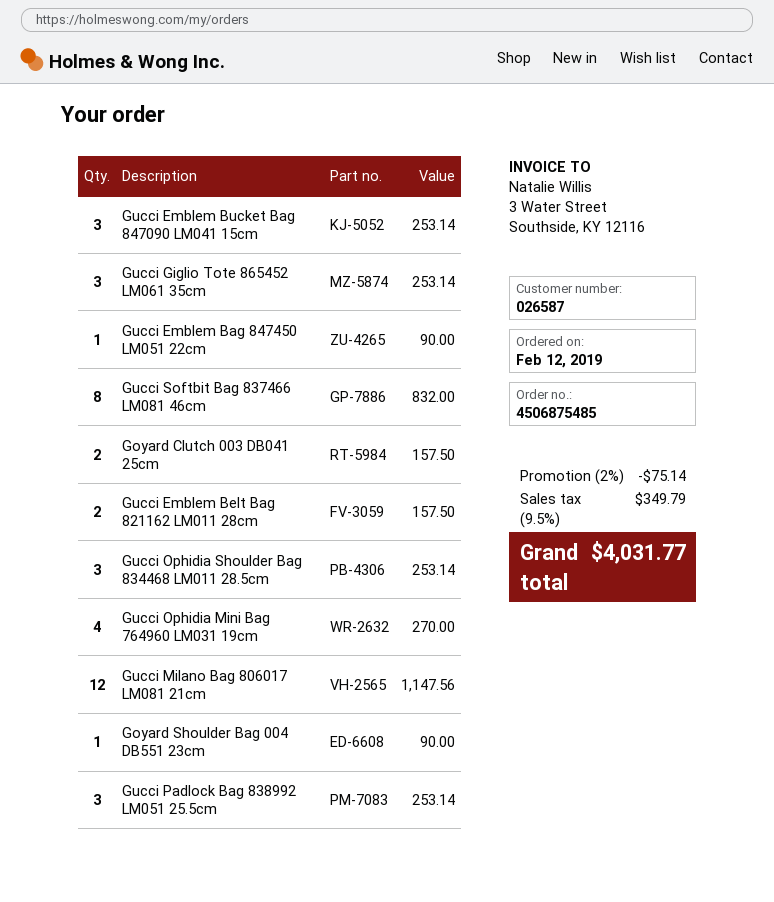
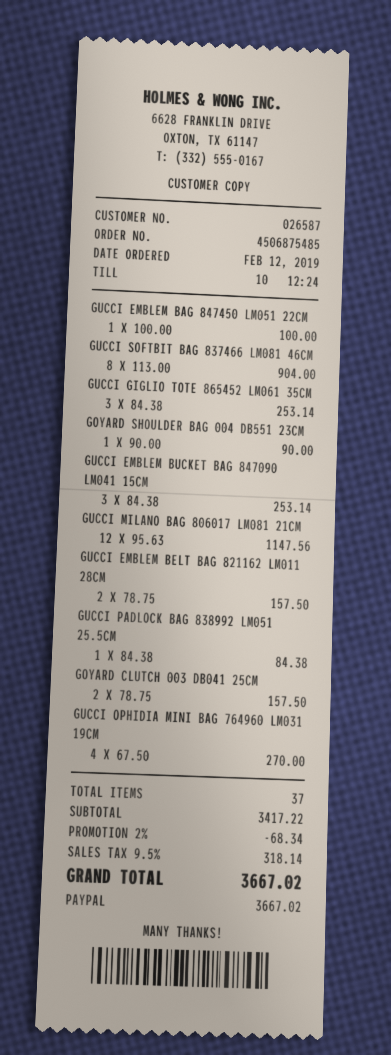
Gucci Emblem Bag 847450 LM051 22cm: 1 for 90.00 -> 1 for 100.00
Gucci Softbit Bag 837466 LM081 46cm: 8 for 832.00 -> 8 for 904.00
Gucci Ophidia Shoulder Bag 834468 LM011 28.5cm: 3 for 253.14 -> none
Gucci Padlock Bag 838992 LM051 25.5cm: 3 for 253.14 -> 1 for 84.38
discount: 2% = 75.14 -> 2% = 68.34
tax: 9.5% = 349.79 -> 9.5% = 318.14
total: 4031.77 -> 3667.02

